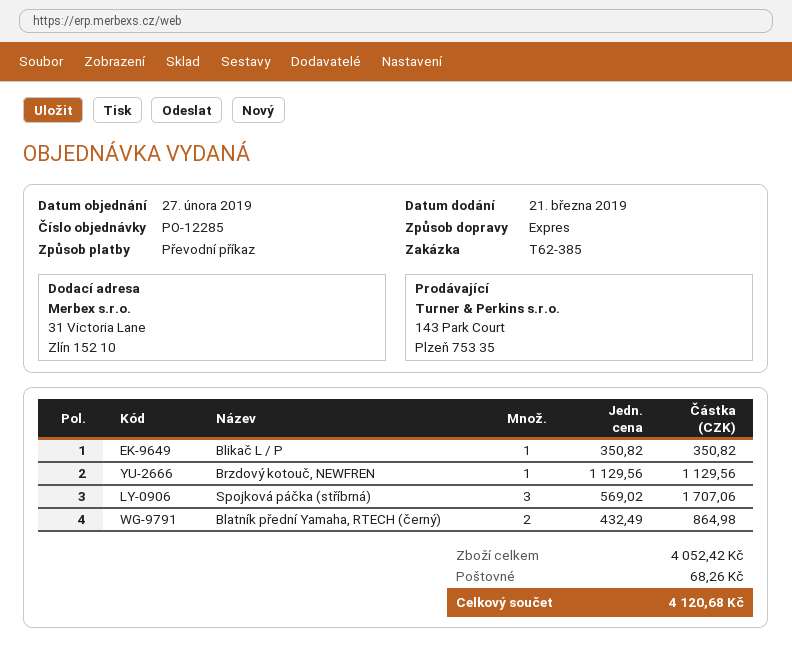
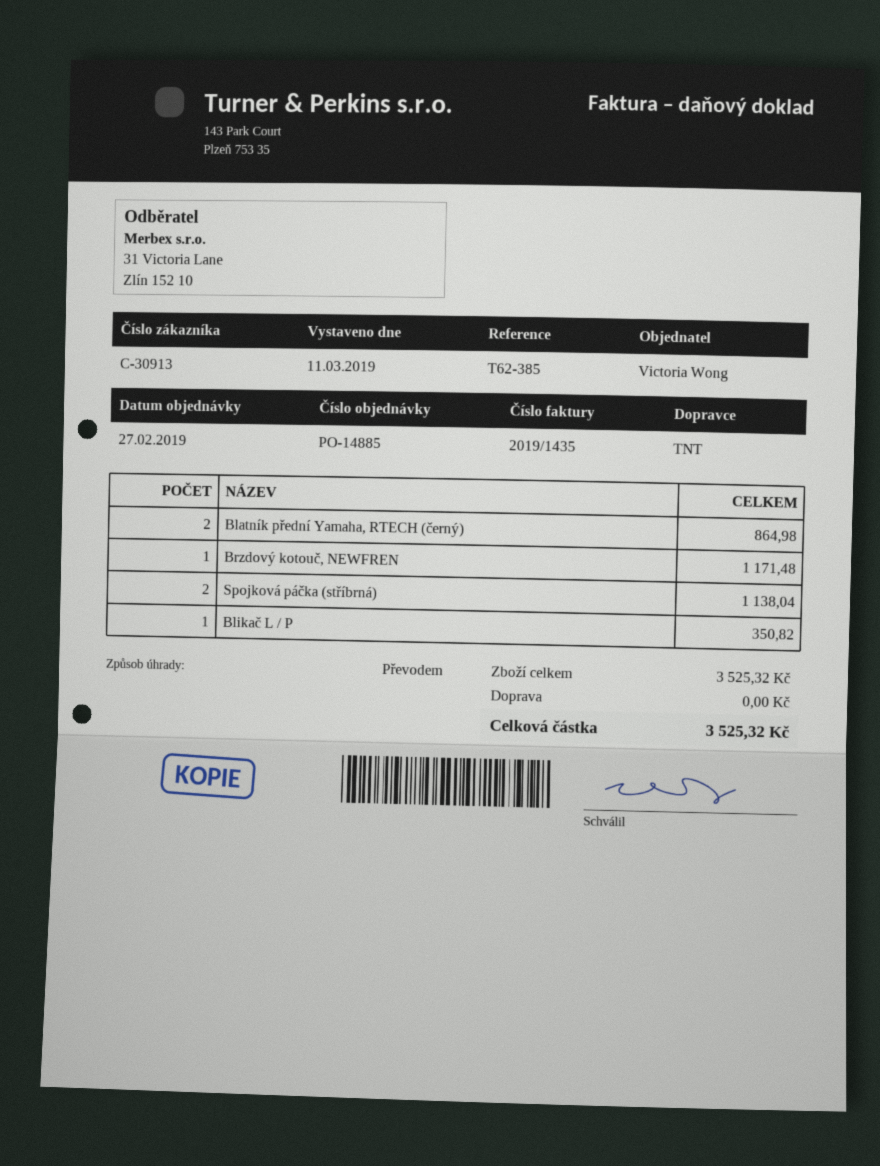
order number: PO-12285 -> PO-14885
shipping method: express -> TNT
Brzdový kotouč, NEWFREN: 1 for 1129.56 -> 1 for 1171.48
Spojková páčka (stříbrná): 3 for 1707.06 -> 2 for 1138.04
subtotal: 4052.42 -> 3525.32
shipping: 68.26 -> 0.00
total: 4120.68 -> 3525.32

